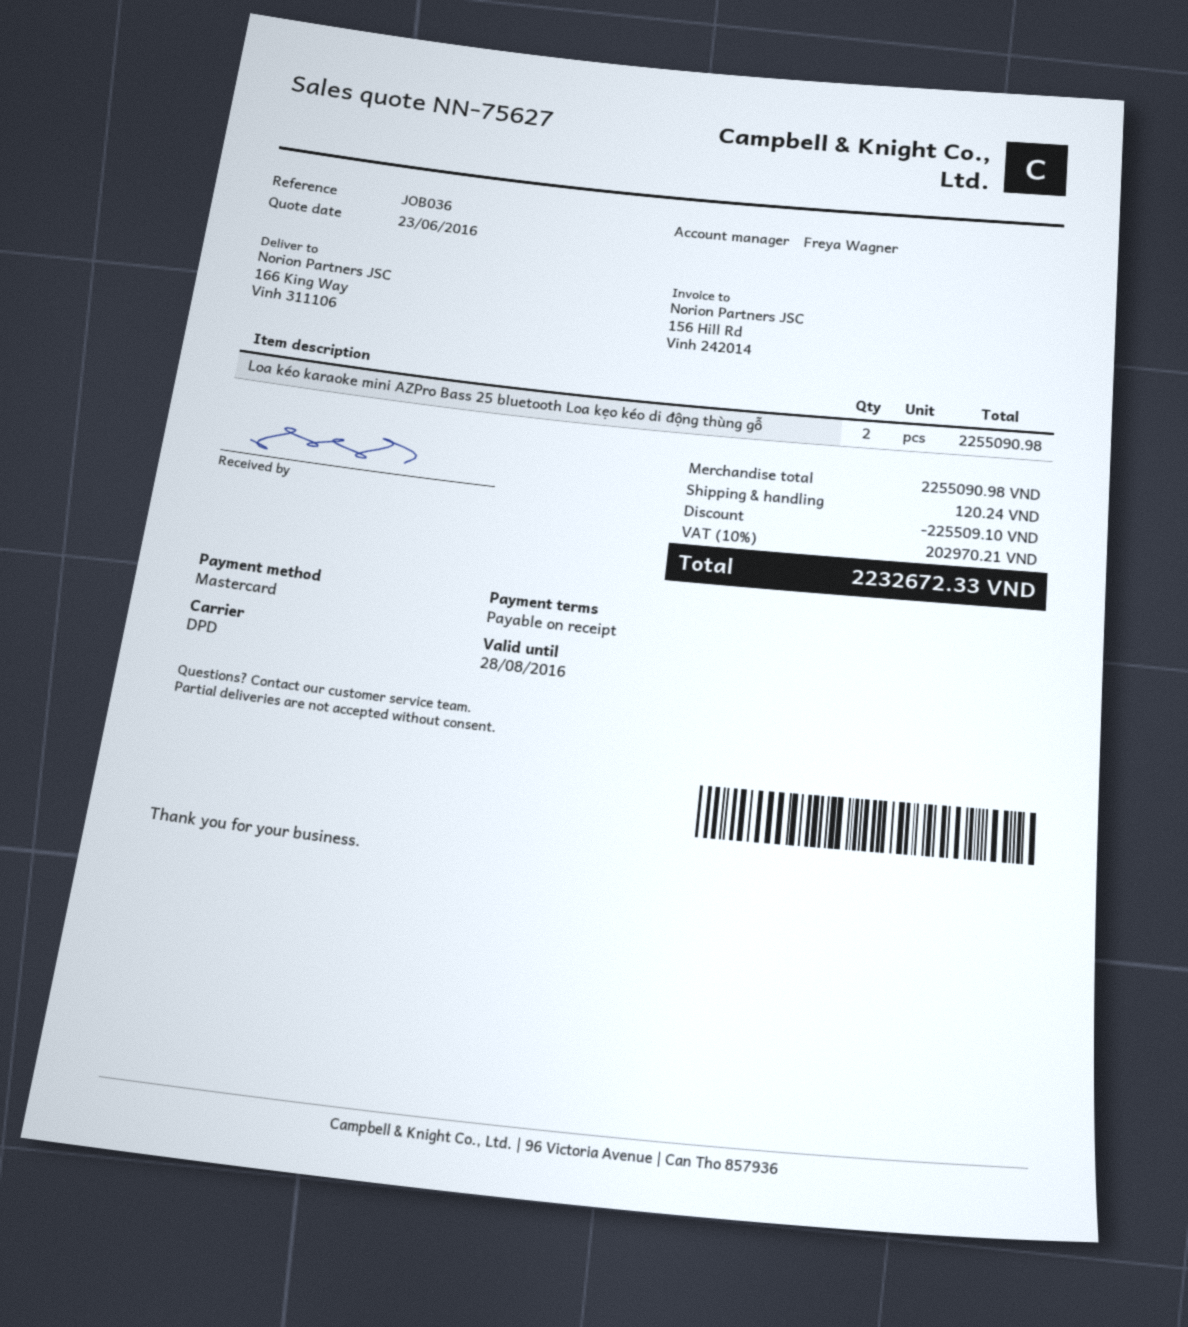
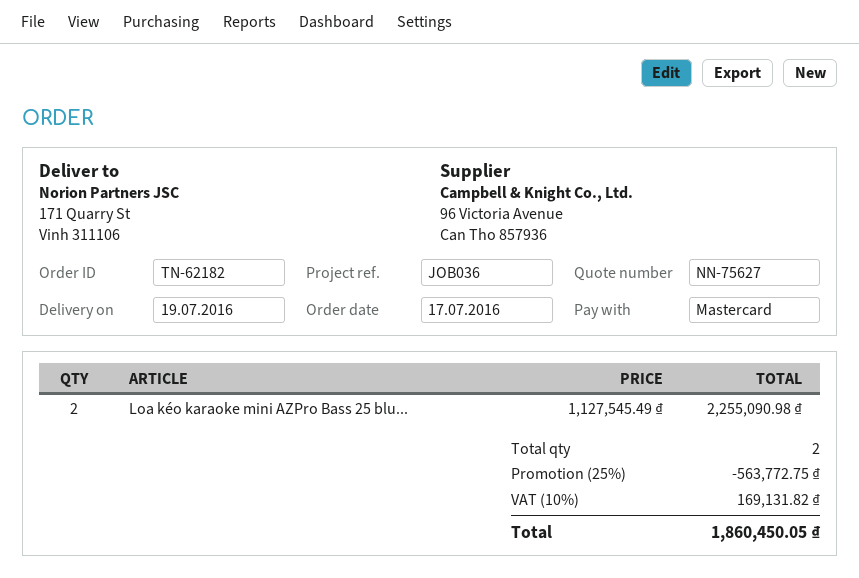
ship to: 166 King Way, Vinh 311106 -> 171 Quarry St, Vinh 311106
discount: 225509.10 -> 563772.75
shipping: 120.24 -> none
tax: 10% = 202970.21 -> 10% = 169131.82
total: 2232672.33 -> 1860450.05

